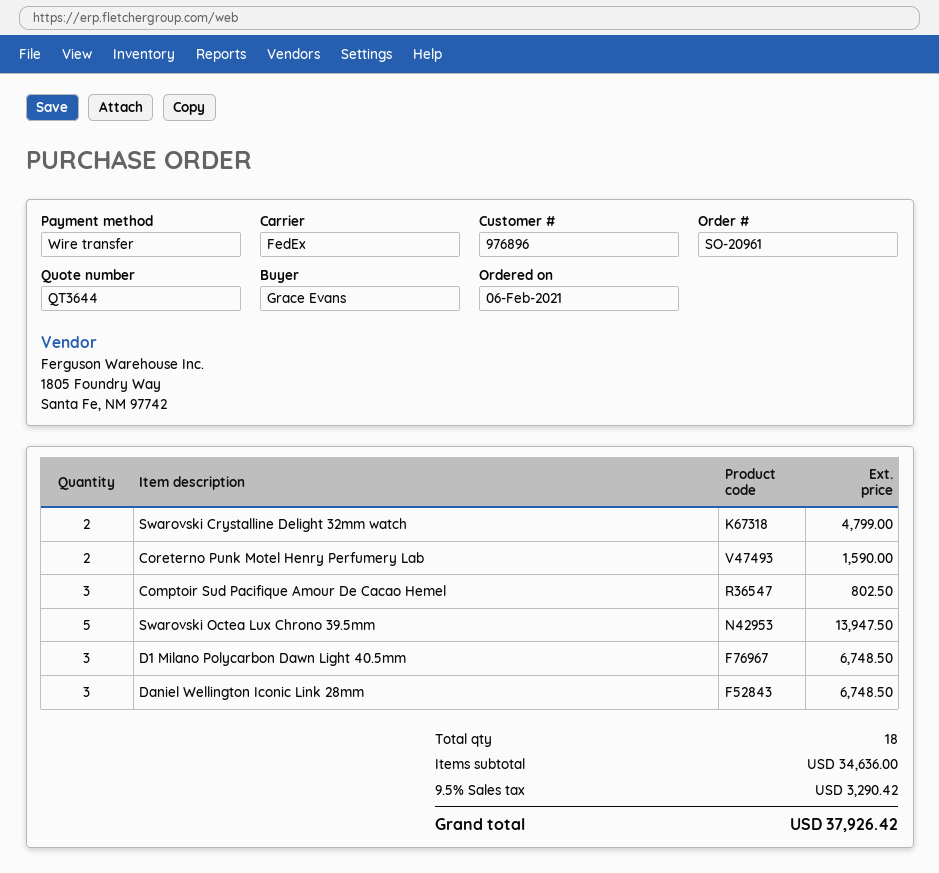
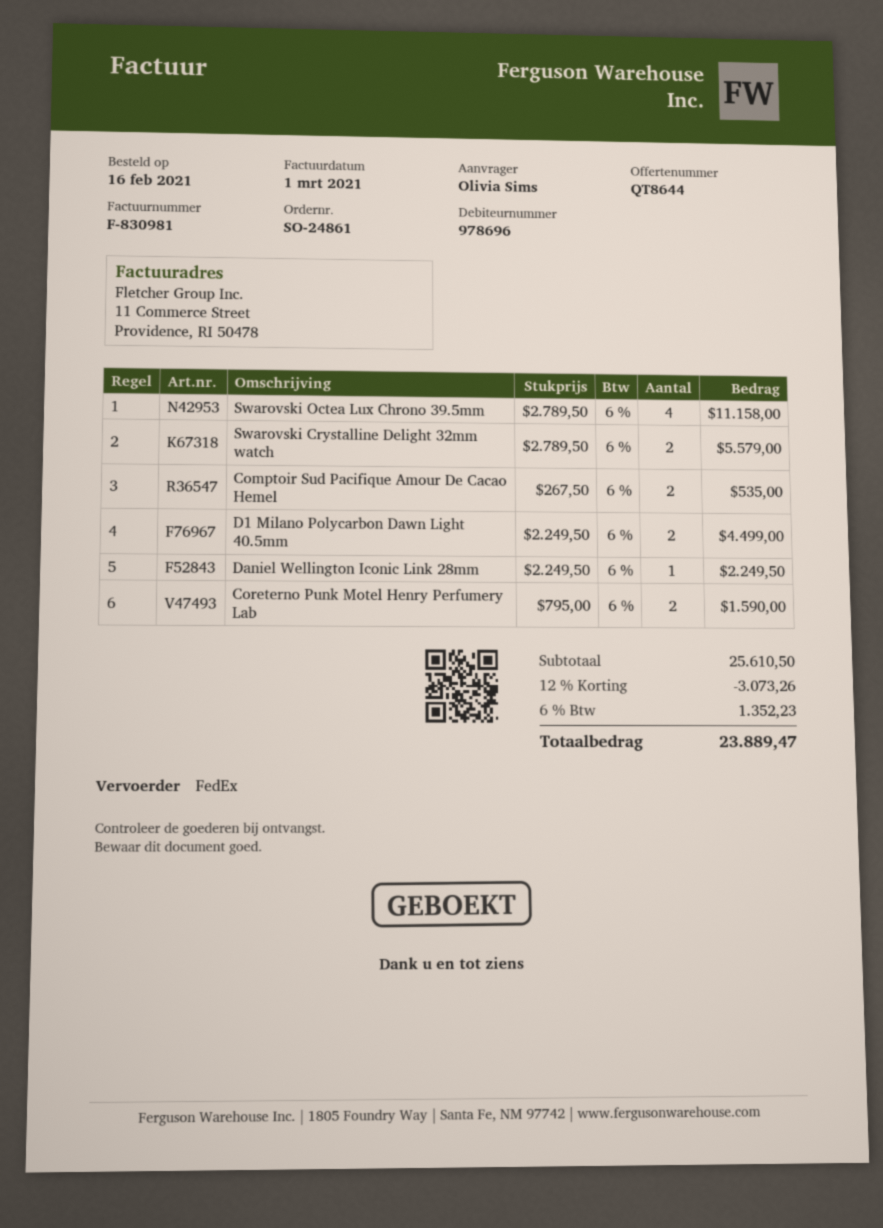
quote number: QT3644 -> QT8644
order number: SO-20961 -> SO-24861
order date: 2021-02-06 -> 2021-02-16
customer number: 976896 -> 978696
ordered by: Grace Evans -> Olivia Sims
Swarovski Crystalline Delight 32mm watch: 2 for 4799.00 -> 2 for 5579.00
Comptoir Sud Pacifique Amour De Cacao Hemel: 3 for 802.50 -> 2 for 535.00
Swarovski Octea Lux Chrono 39.5mm: 5 for 13947.50 -> 4 for 11158.00
D1 Milano Polycarbon Dawn Light 40.5mm: 3 for 6748.50 -> 2 for 4499.00
Daniel Wellington Iconic Link 28mm: 3 for 6748.50 -> 1 for 2249.50
subtotal: 34636.00 -> 25610.50
discount: none -> 12% = 3073.26
tax: 9.5% = 3290.42 -> 6% = 1352.23
total: 37926.42 -> 23889.47

